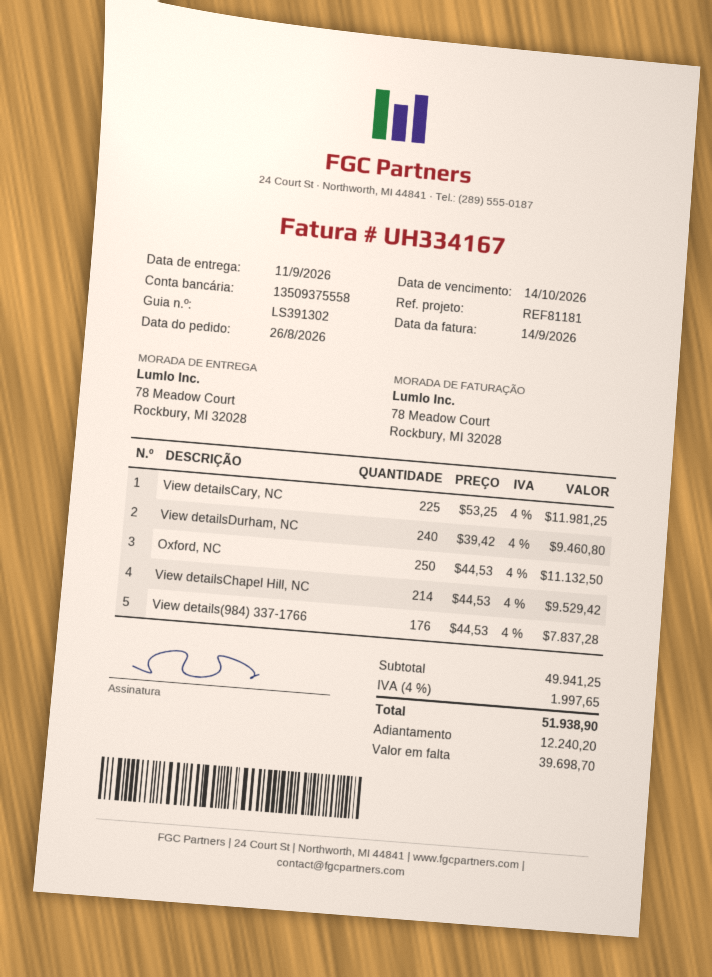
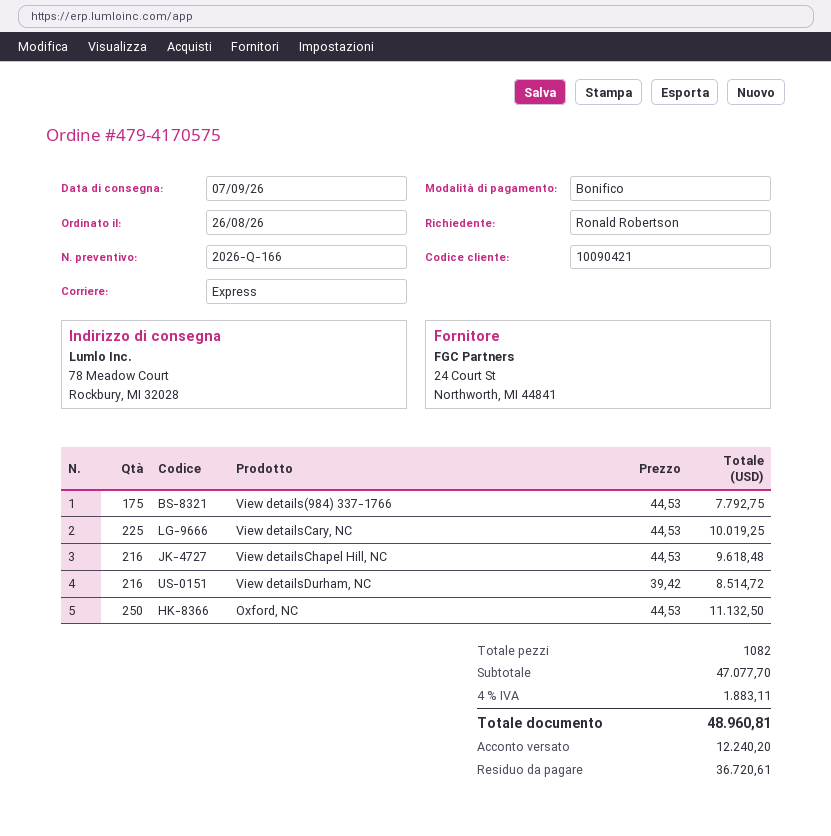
delivery date: 2026-09-11 -> 2026-09-07
View detailsCary, NC: 225 x 53.25 = 11981.25 -> 225 x 44.53 = 10019.25
View detailsDurham, NC: 240 x 39.42 = 9460.80 -> 216 x 39.42 = 8514.72
View detailsChapel Hill, NC: 214 x 44.53 = 9529.42 -> 216 x 44.53 = 9618.48
View details(984) 337-1766: 176 x 44.53 = 7837.28 -> 175 x 44.53 = 7792.75
subtotal: 49941.25 -> 47077.70
tax: 4% = 1997.65 -> 4% = 1883.11
total: 51938.90 -> 48960.81
balance: 39698.70 -> 36720.61

